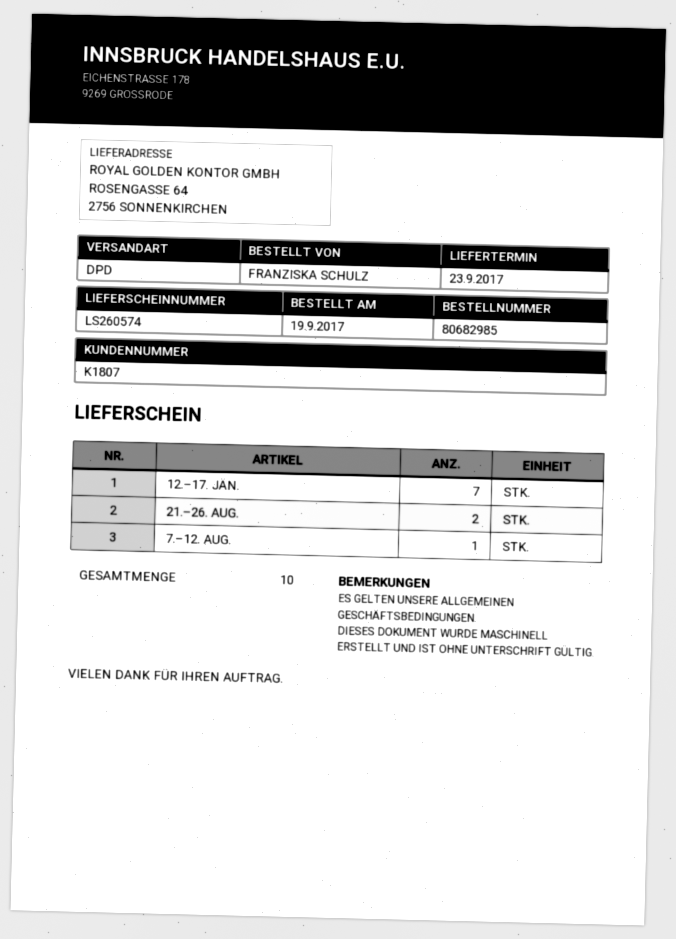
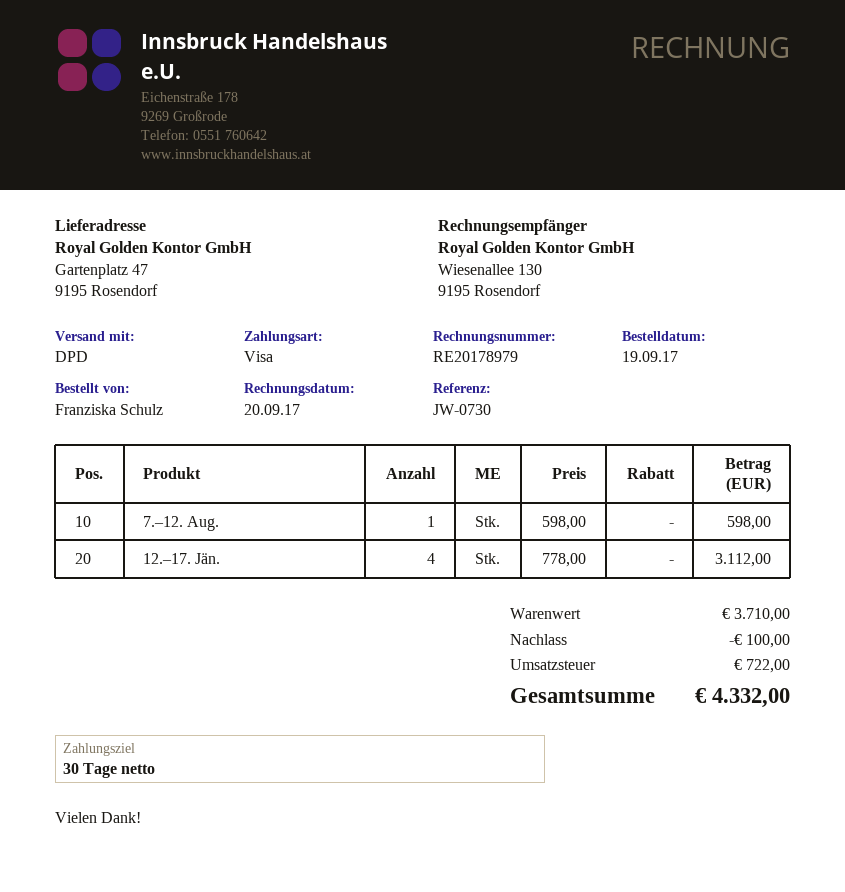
ship to: ROSENGASSE 64, 2756 SONNENKIRCHEN -> Gartenplatz 47, 9195 Rosendorf
12.–17. JÄN.: 7 -> 4
21.–26. AUG.: 2 -> none

